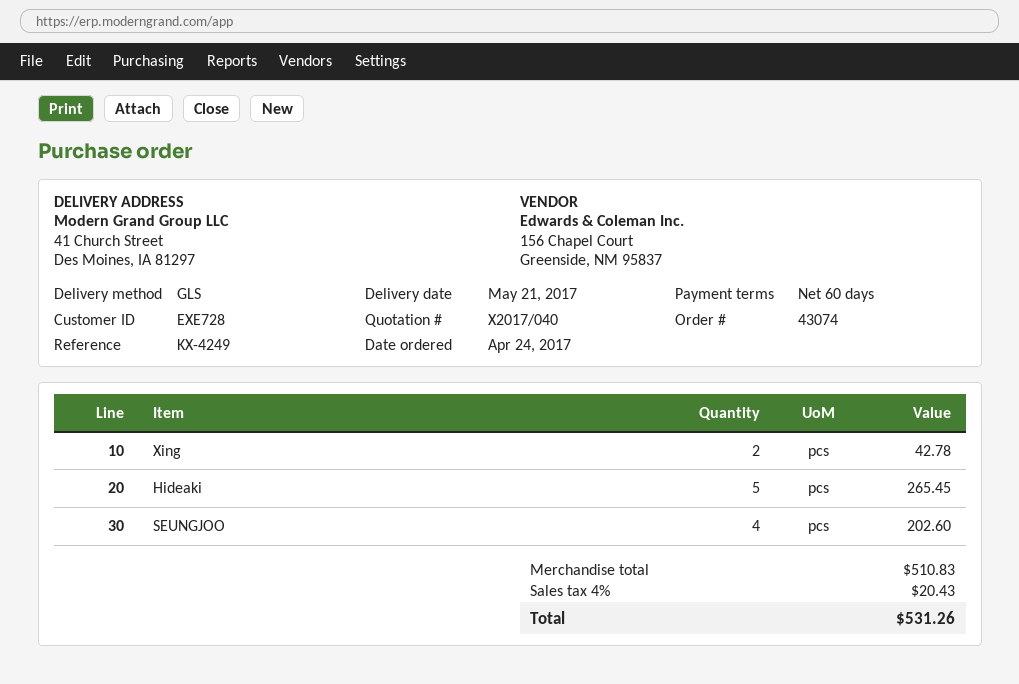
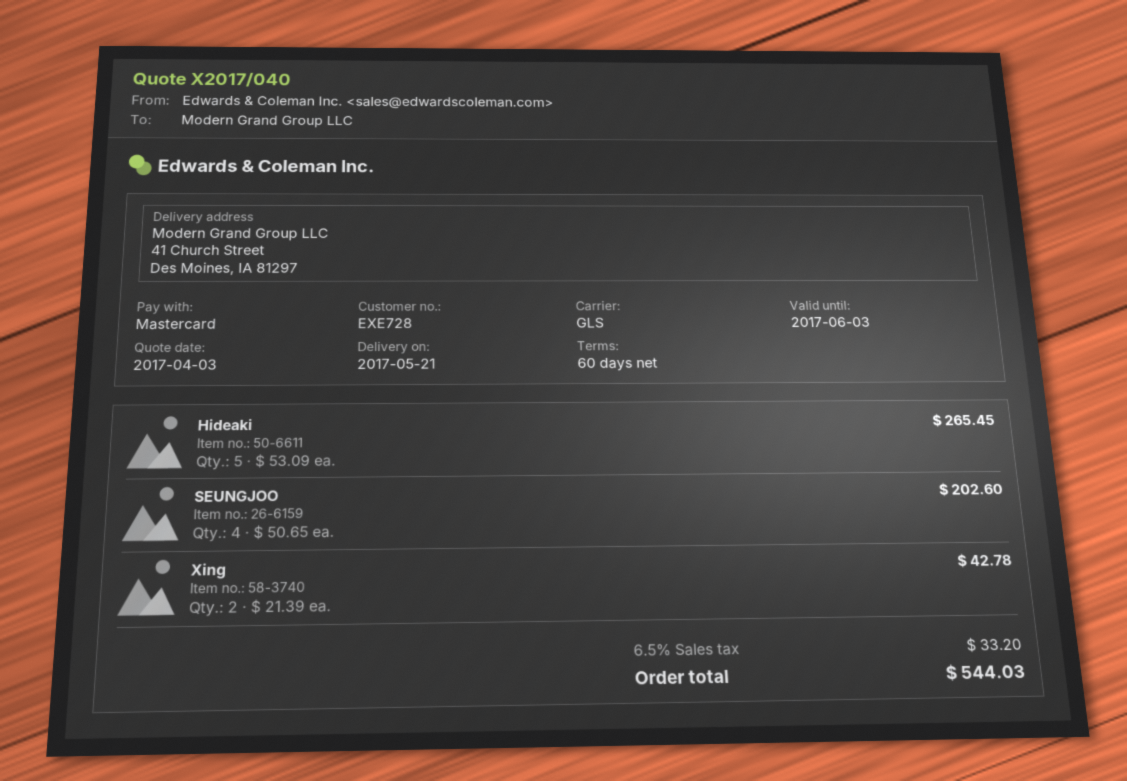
tax: 4% = 20.43 -> 6.5% = 33.20
total: 531.26 -> 544.03

